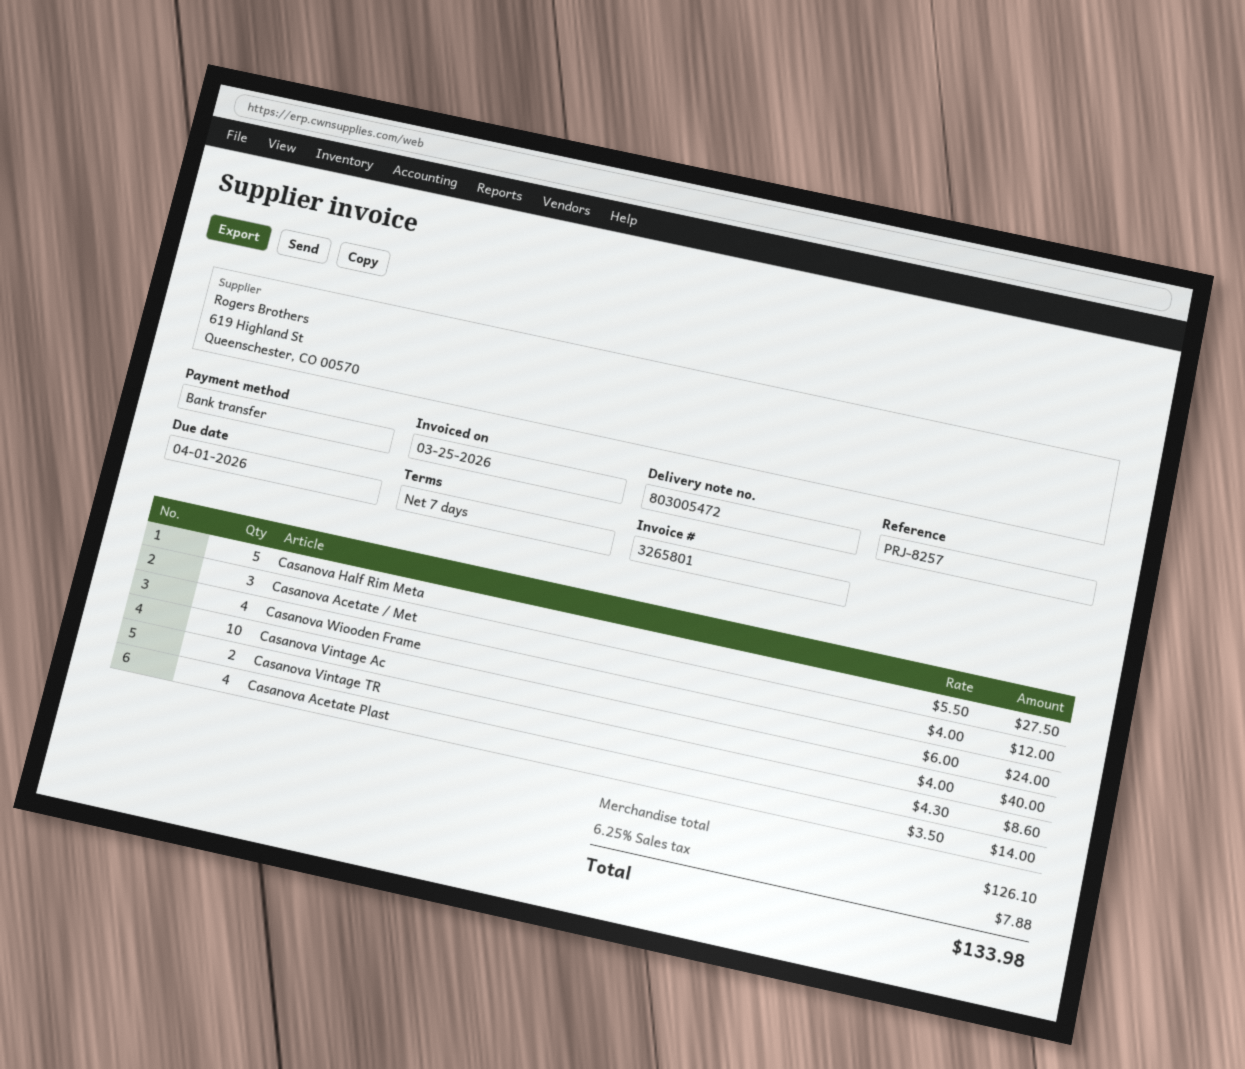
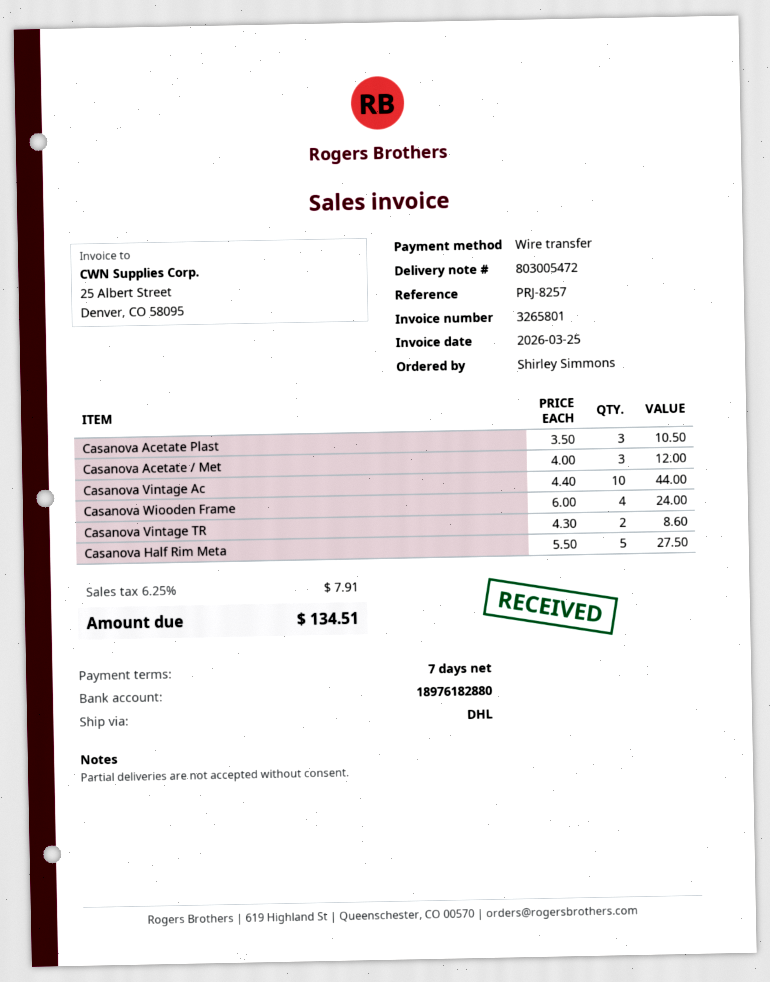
Casanova Vintage Ac: 10 x 4.00 = 40.00 -> 10 x 4.40 = 44.00
Casanova Acetate Plast: 4 x 3.50 = 14.00 -> 3 x 3.50 = 10.50
tax: 6.25% = 7.88 -> 6.25% = 7.91
total: 133.98 -> 134.51

